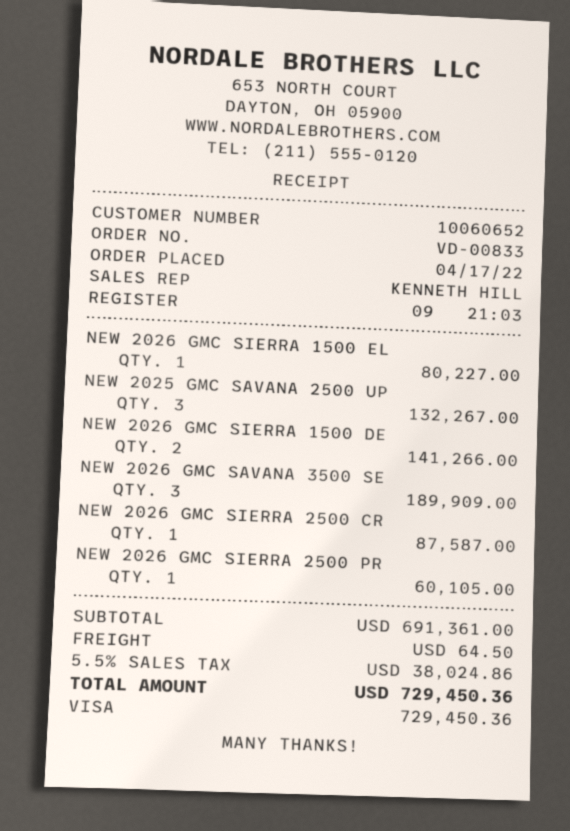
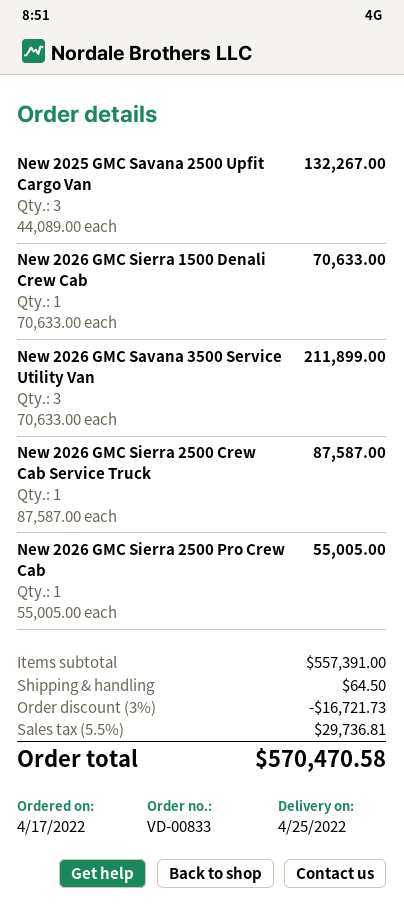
NEW 2026 GMC SIERRA 1500 EL: 1 for 80227.00 -> none
NEW 2026 GMC SIERRA 1500 DE: 2 for 141266.00 -> 1 for 70633.00
NEW 2026 GMC SAVANA 3500 SE: 3 for 189909.00 -> 3 for 211899.00
NEW 2026 GMC SIERRA 2500 PR: 1 for 60105.00 -> 1 for 55005.00
subtotal: 691361.00 -> 557391.00
discount: none -> 3% = 16721.73
tax: 5.5% = 38024.86 -> 5.5% = 29736.81
total: 729450.36 -> 570470.58

